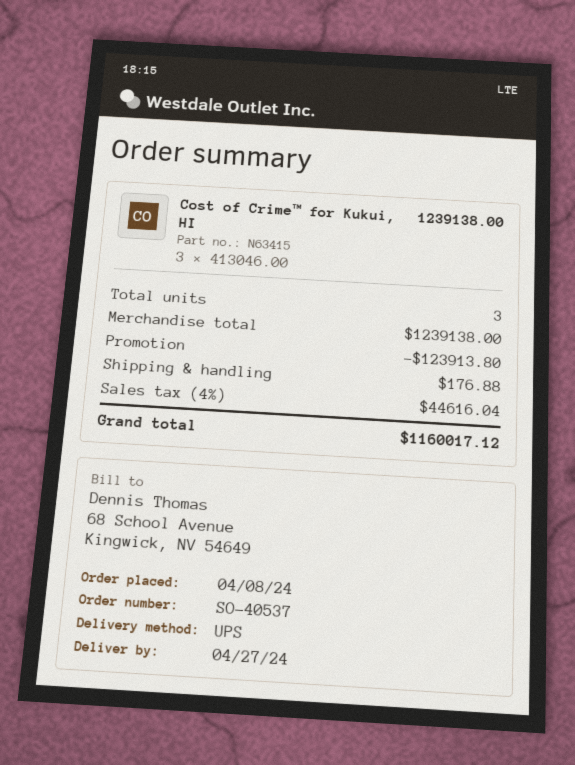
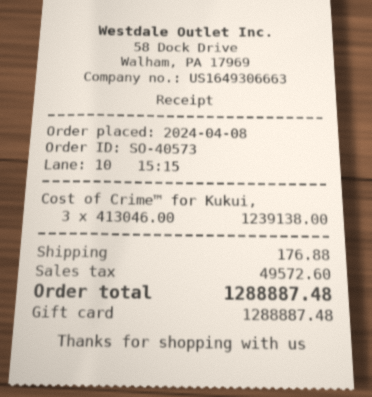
order number: SO-40537 -> SO-40573
discount: 123913.80 -> none
tax: 44616.04 -> 49572.60
total: 1160017.12 -> 1288887.48

